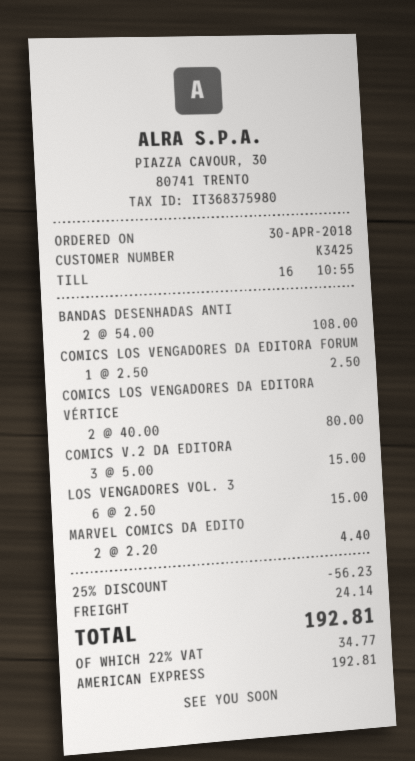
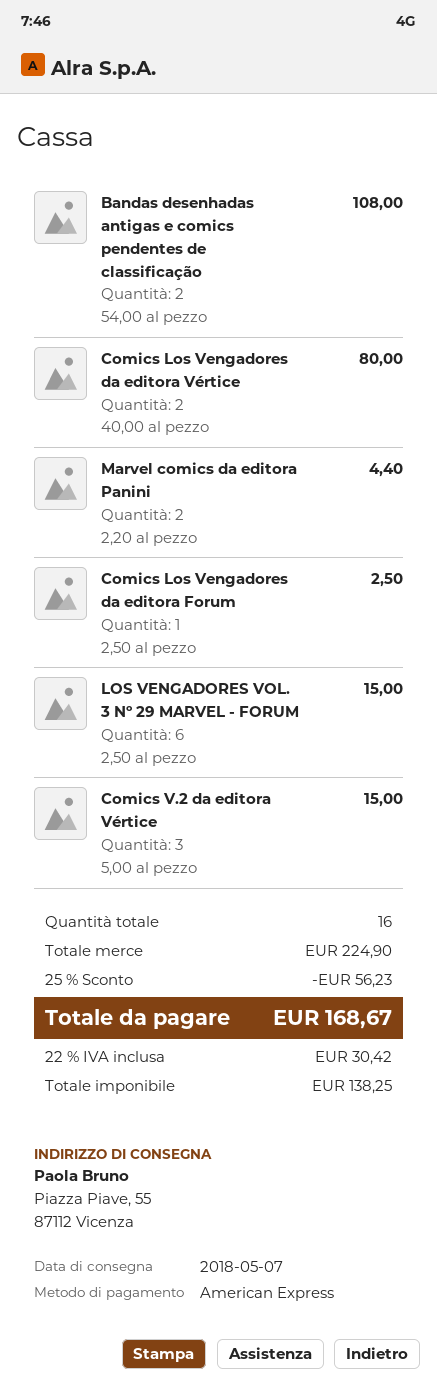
shipping: 24.14 -> none
tax: 22% = 34.77 -> 22% = 30.42
total: 192.81 -> 168.67

